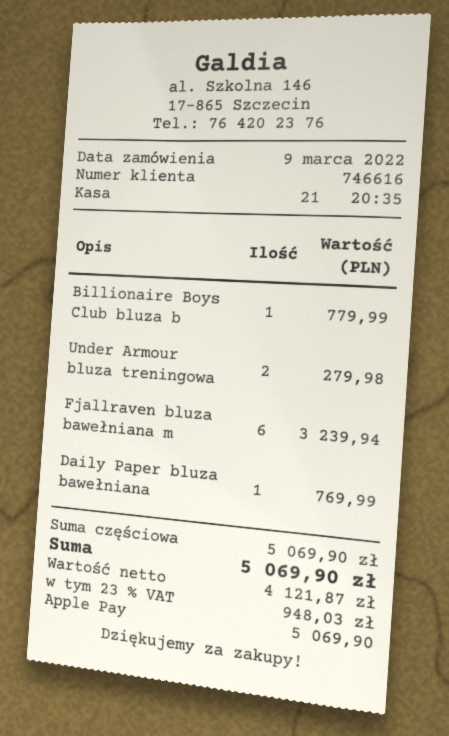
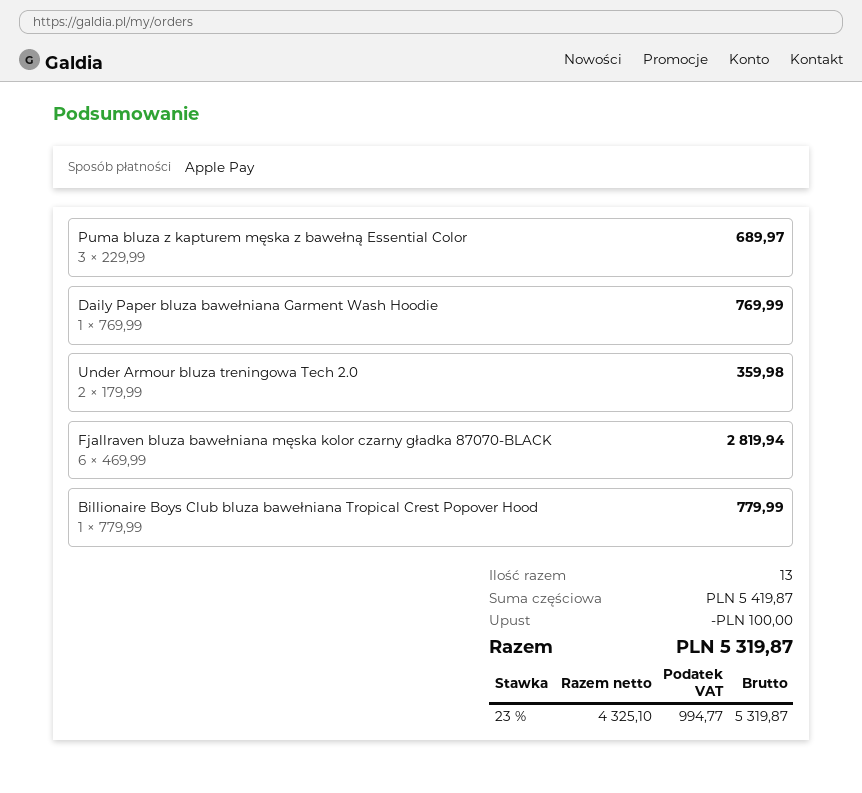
Under Armour bluza treningowa: 2 for 279.98 -> 2 for 359.98
Fjallraven bluza bawełniana m: 6 for 3239.94 -> 6 for 2819.94
Puma bluza z kapturem męska z bawełną Essential Color: none -> 3 for 689.97
subtotal: 5069.90 -> 5419.87
discount: none -> 100.00
net: 4121.87 -> 4325.10
tax: 23% = 948.03 -> 23% = 994.77
total: 5069.90 -> 5319.87

